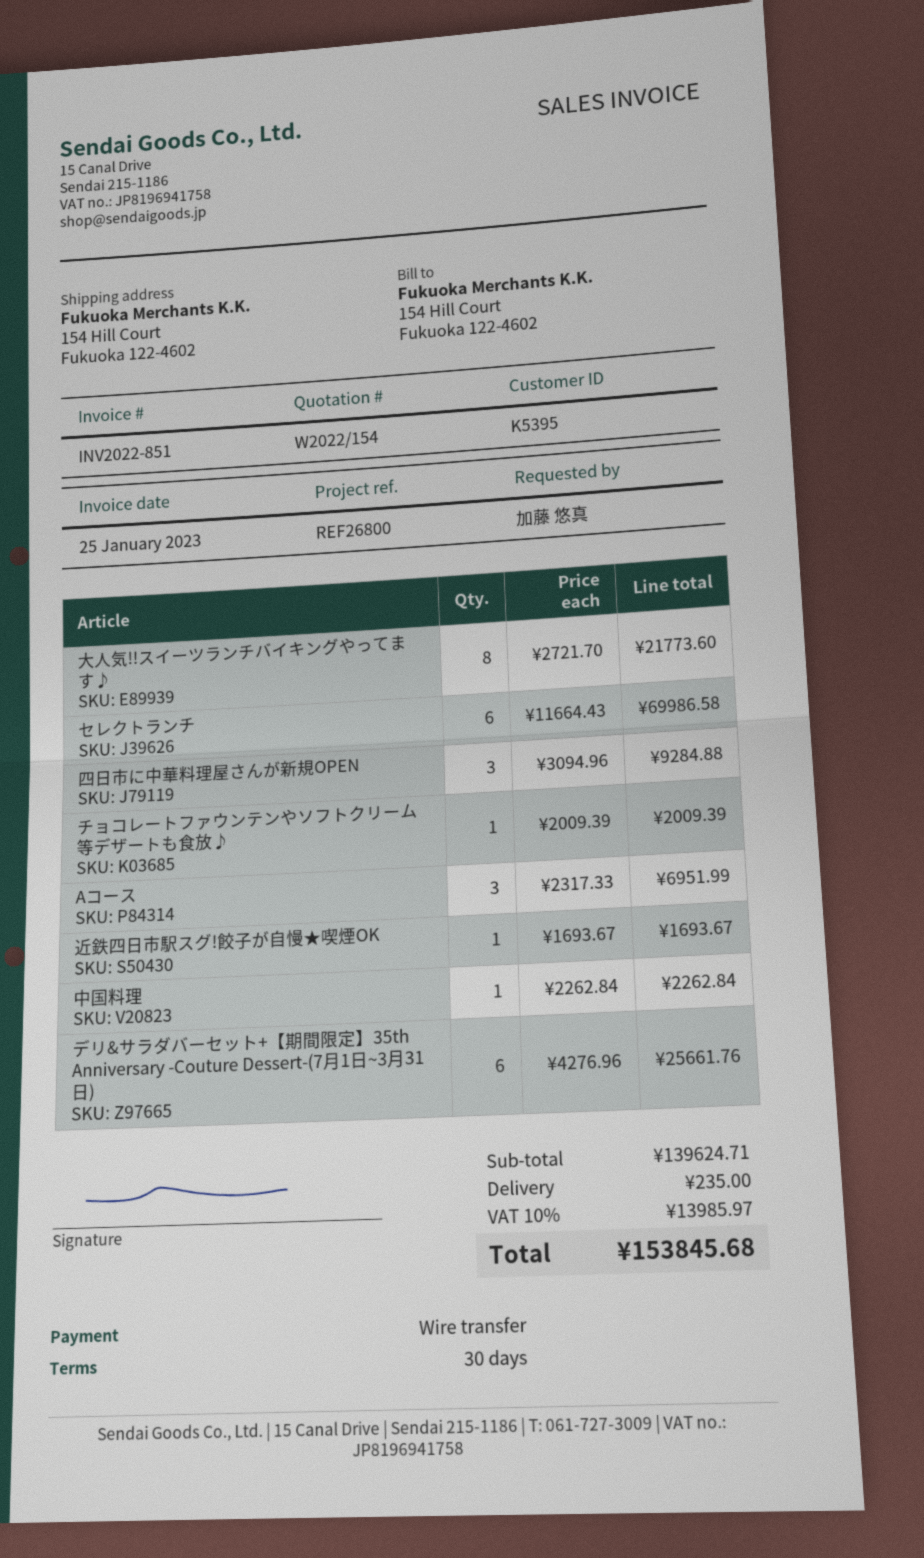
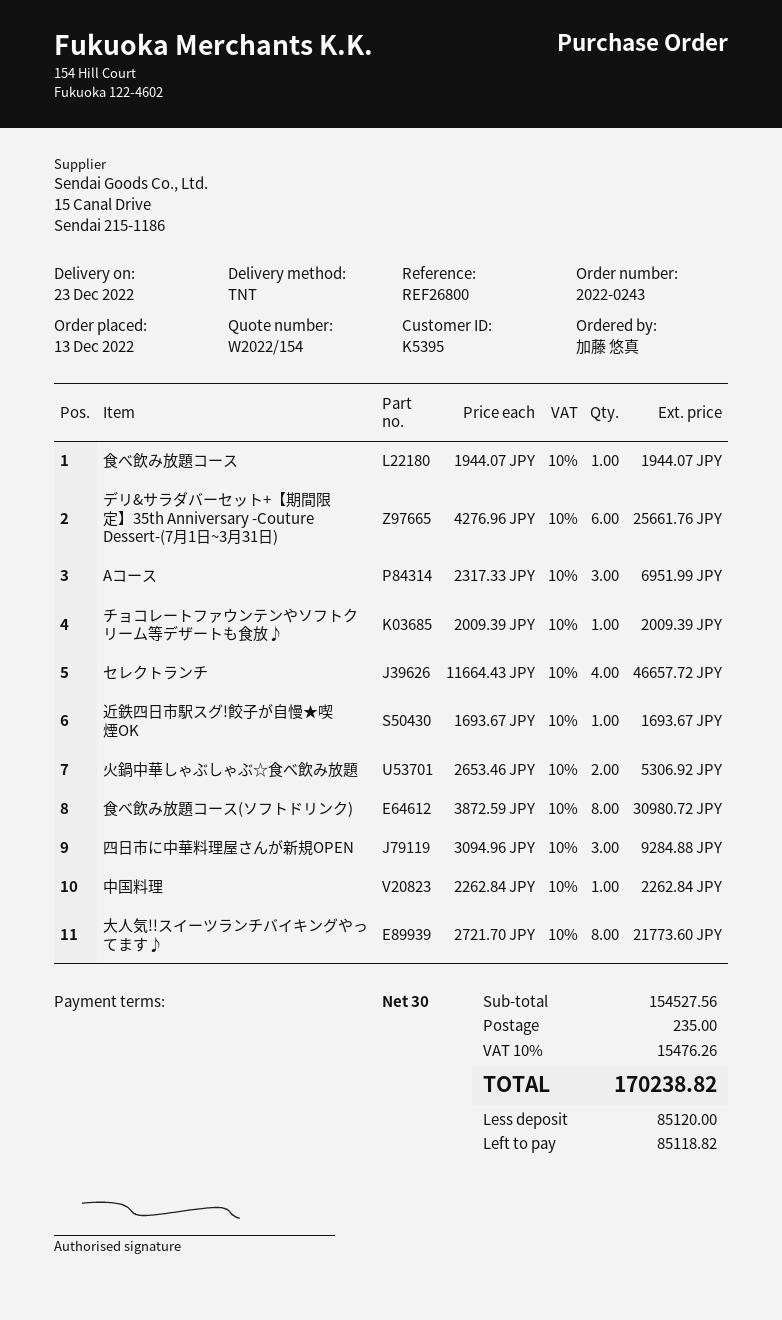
セレクトランチ: 6 x 11664.43 = 69986.58 -> 4 x 11664.43 = 46657.72
食べ飲み放題コース: none -> 1 x 1944.07 = 1944.07
火鍋中華しゃぶしゃぶ☆食べ飲み放題: none -> 2 x 2653.46 = 5306.92
食べ飲み放題コース(ソフトドリンク): none -> 8 x 3872.59 = 30980.72
subtotal: 139624.71 -> 154527.56
tax: 10% = 13985.97 -> 10% = 15476.26
total: 153845.68 -> 170238.82

